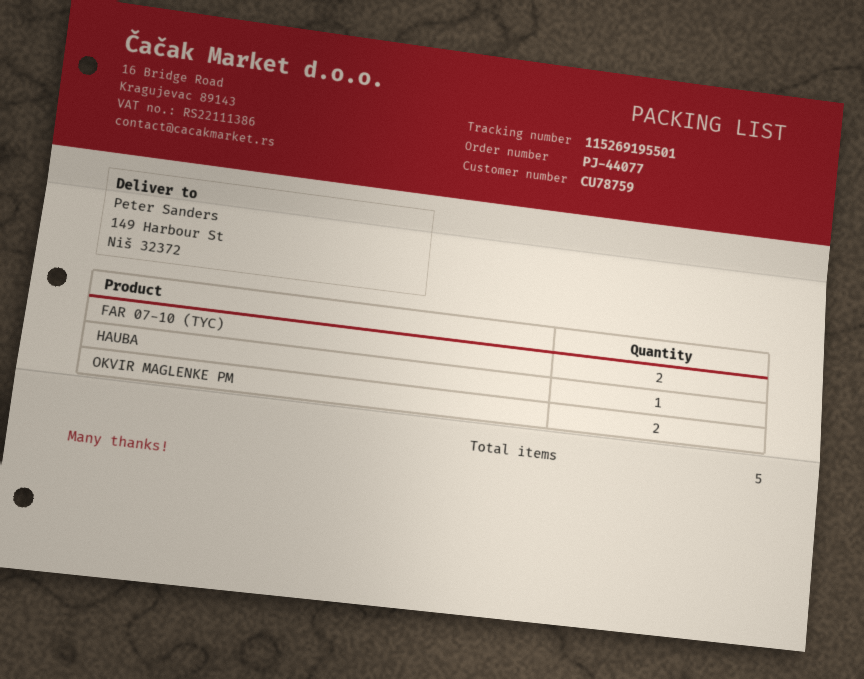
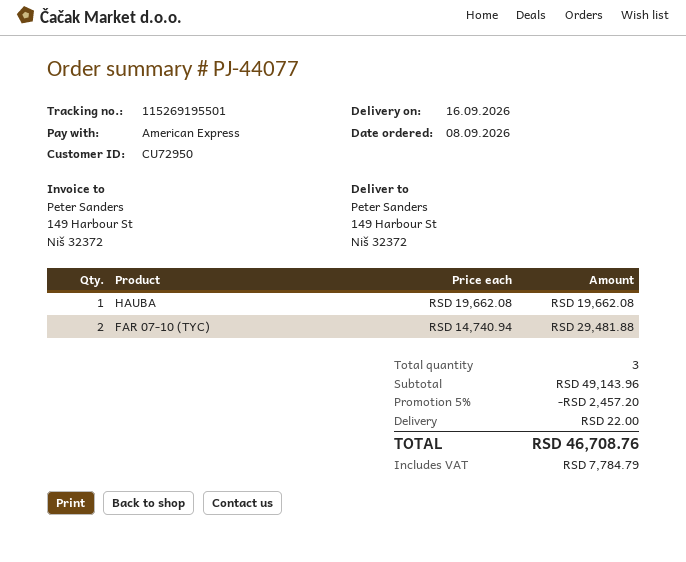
customer number: CU78759 -> CU72950
OKVIR MAGLENKE PM: 2 -> none
total quantity: 5 -> 3

